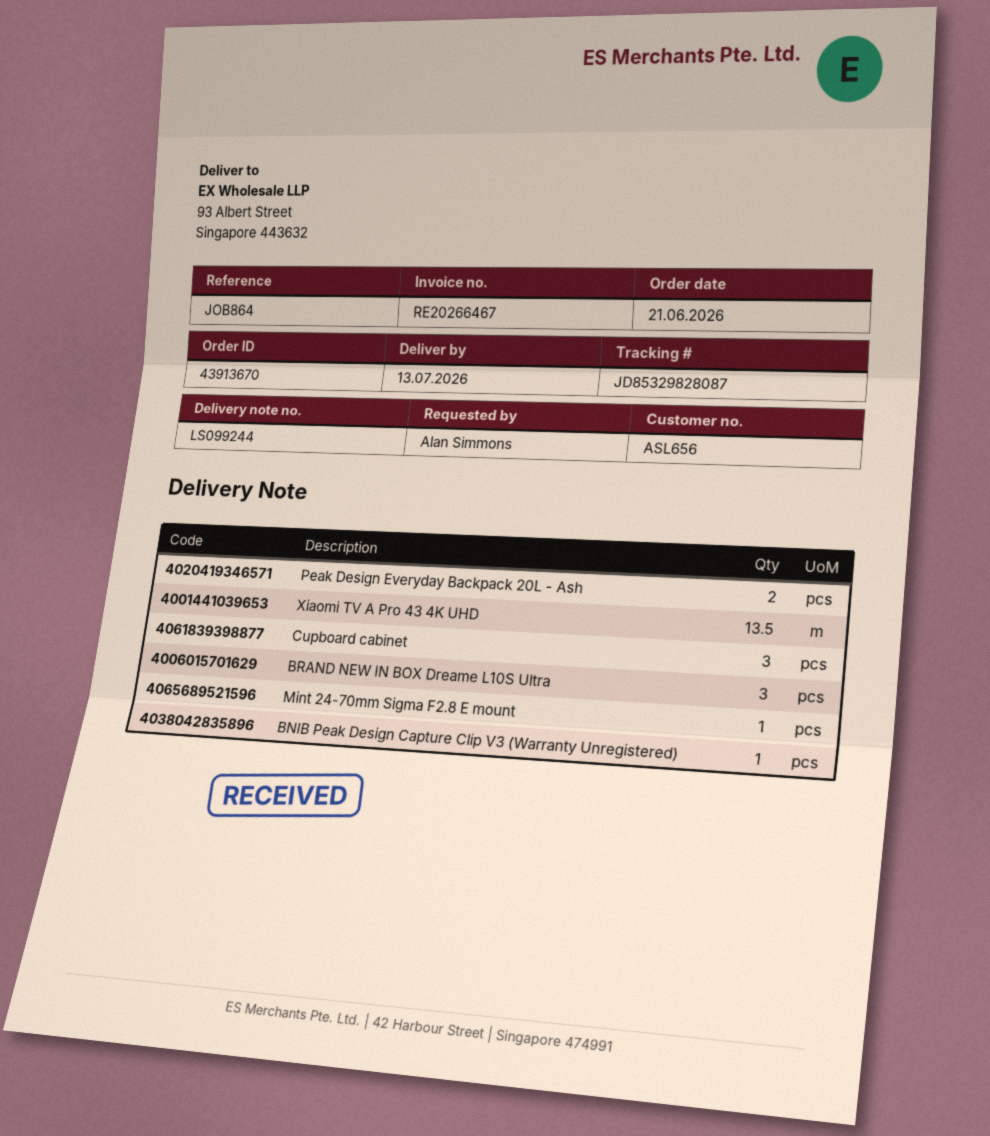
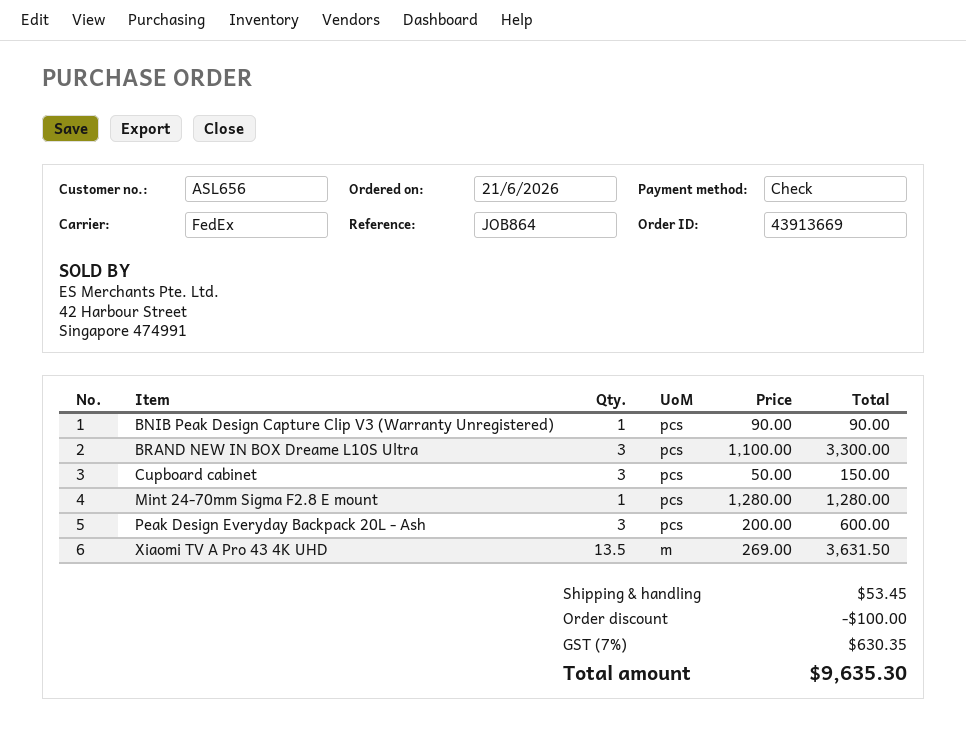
order number: 43913670 -> 43913669
Peak Design Everyday Backpack 20L - Ash: 2 -> 3

